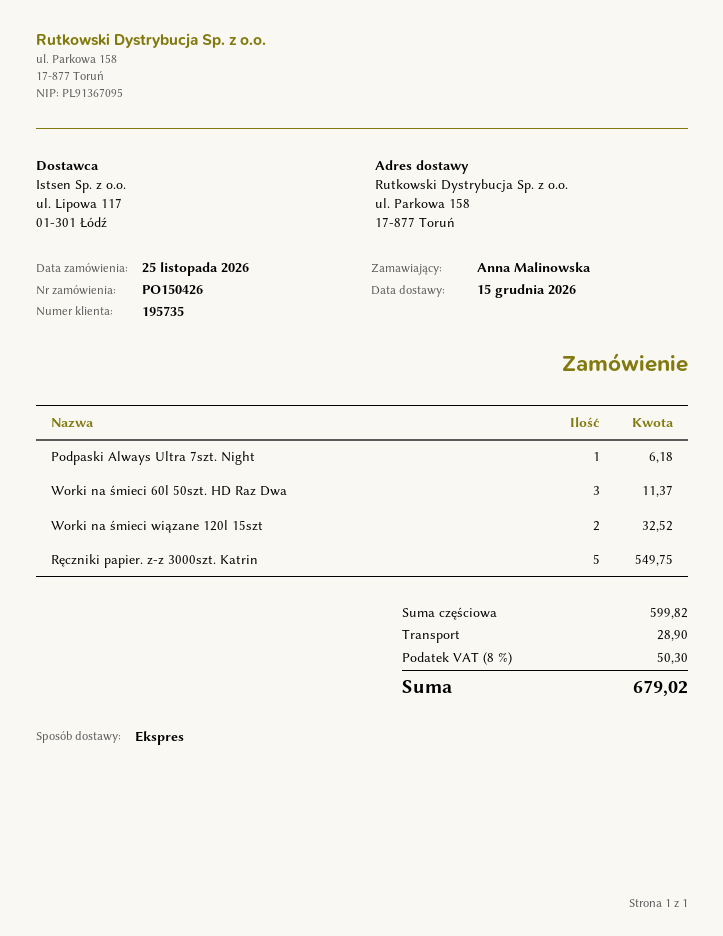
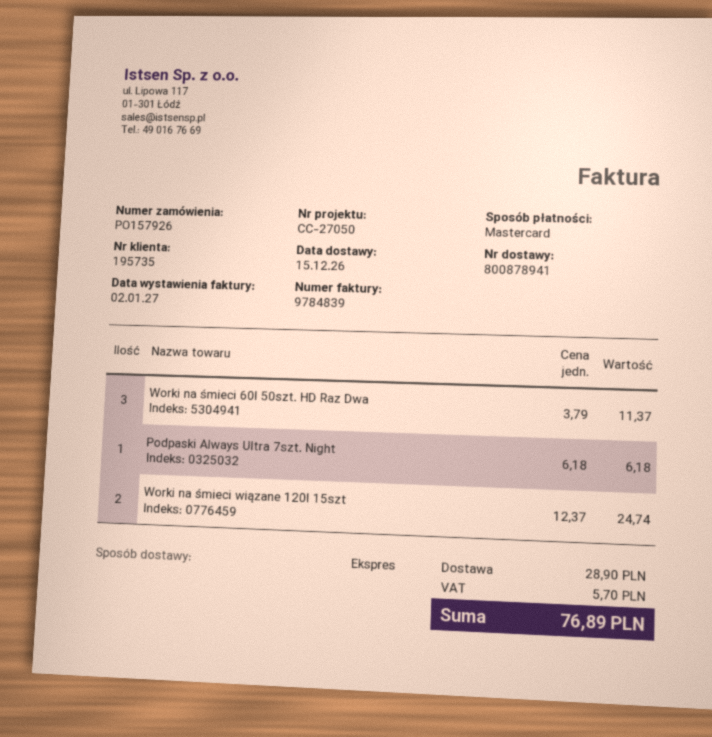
order number: PO150426 -> PO157926
Worki na śmieci wiązane 120l 15szt: 2 for 32.52 -> 2 for 24.74
Ręczniki papier. z-z 3000szt. Katrin: 5 for 549.75 -> none
tax: 50.30 -> 5.70
total: 679.02 -> 76.89

